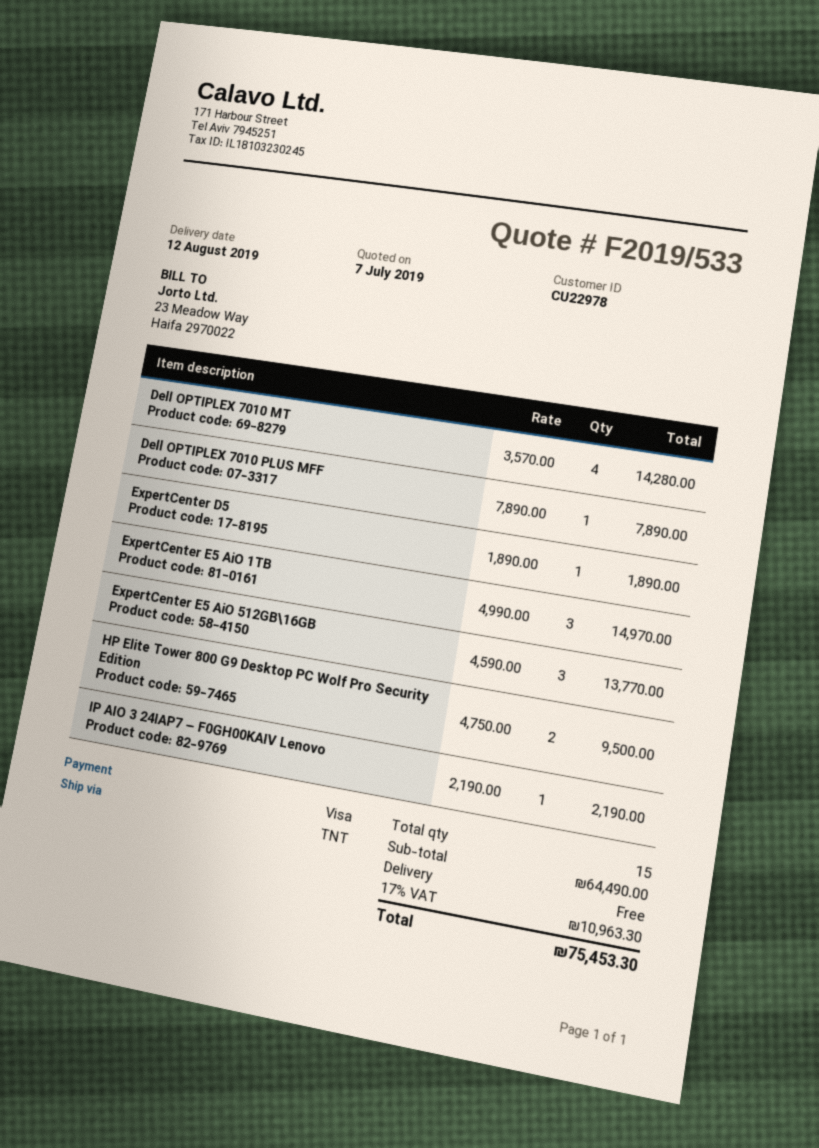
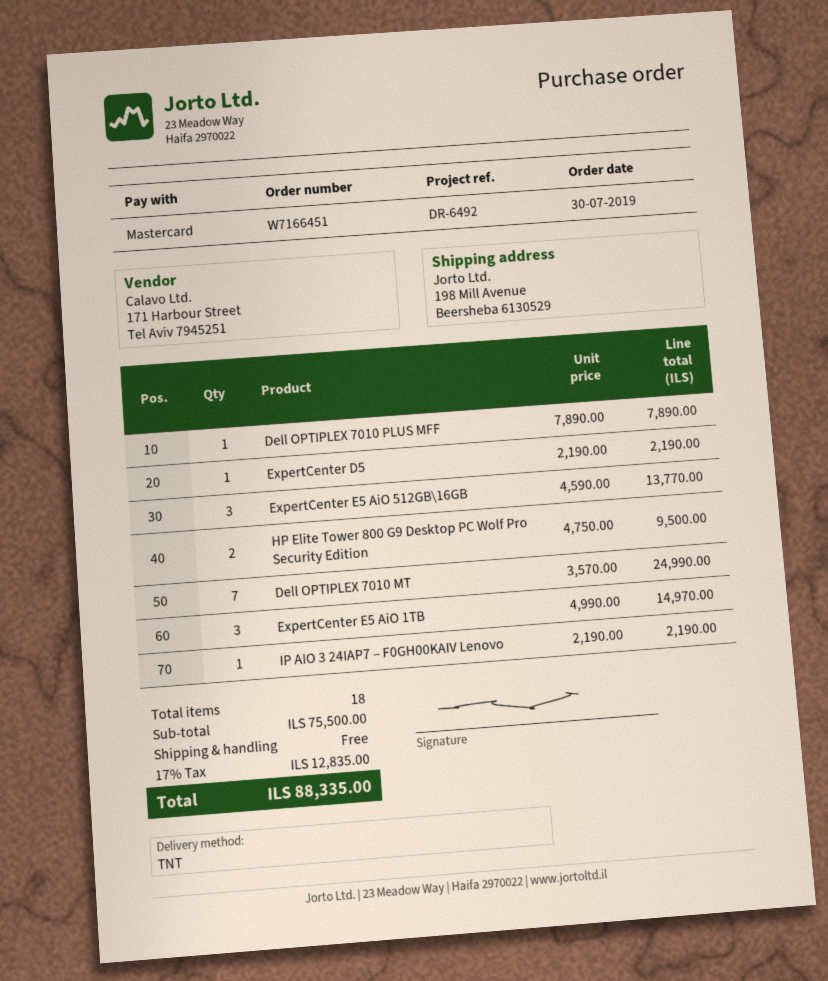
payment method: Visa -> Mastercard
Dell OPTIPLEX 7010 MT: 4 x 3570.00 = 14280.00 -> 7 x 3570.00 = 24990.00
ExpertCenter D5: 1 x 1890.00 = 1890.00 -> 1 x 2190.00 = 2190.00
total quantity: 15 -> 18
subtotal: 64490.00 -> 75500.00
tax: 17% = 10963.30 -> 17% = 12835.00
total: 75453.30 -> 88335.00

